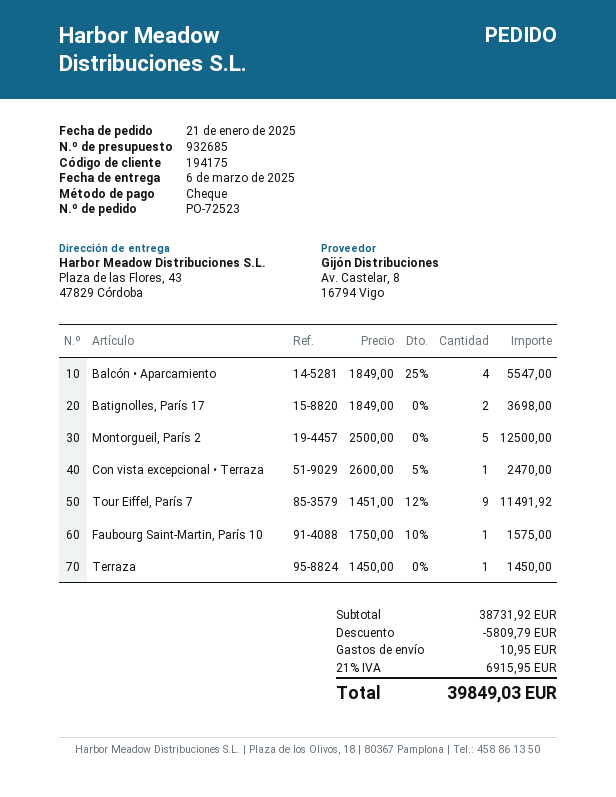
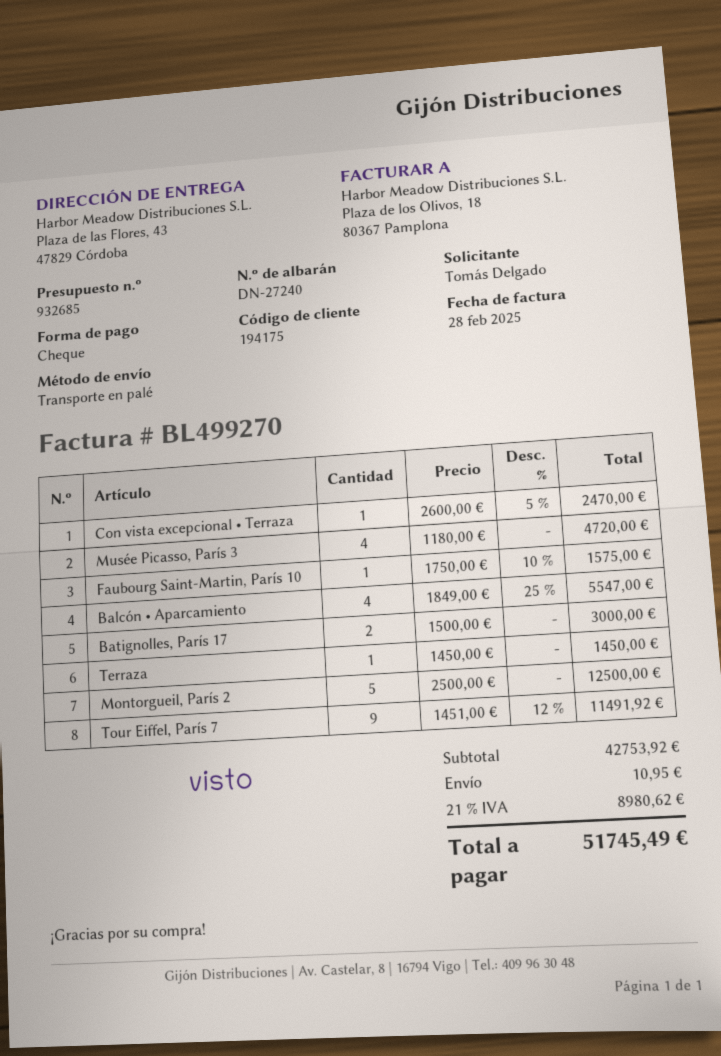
Batignolles, París 17: 2 x 1849.00 = 3698.00 -> 2 x 1500.00 = 3000.00
Musée Picasso, París 3: none -> 4 x 1180.00 = 4720.00
subtotal: 38731.92 -> 42753.92
discount: 5809.79 -> none
tax: 21% = 6915.95 -> 21% = 8980.62
total: 39849.03 -> 51745.49

